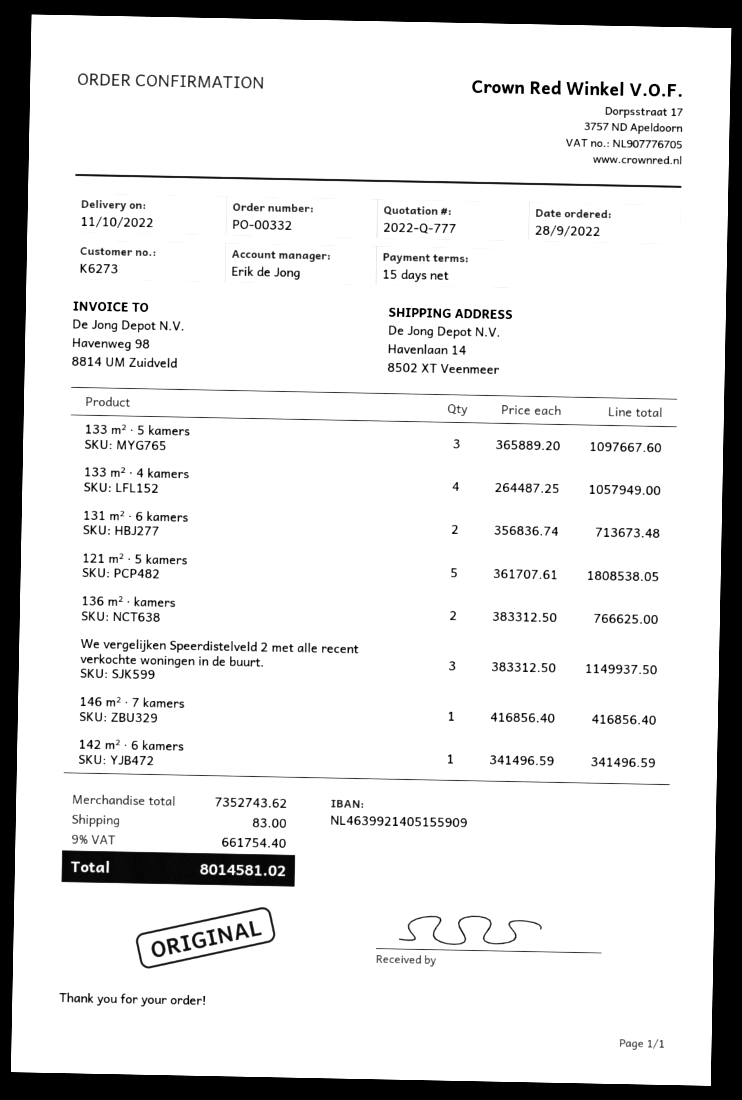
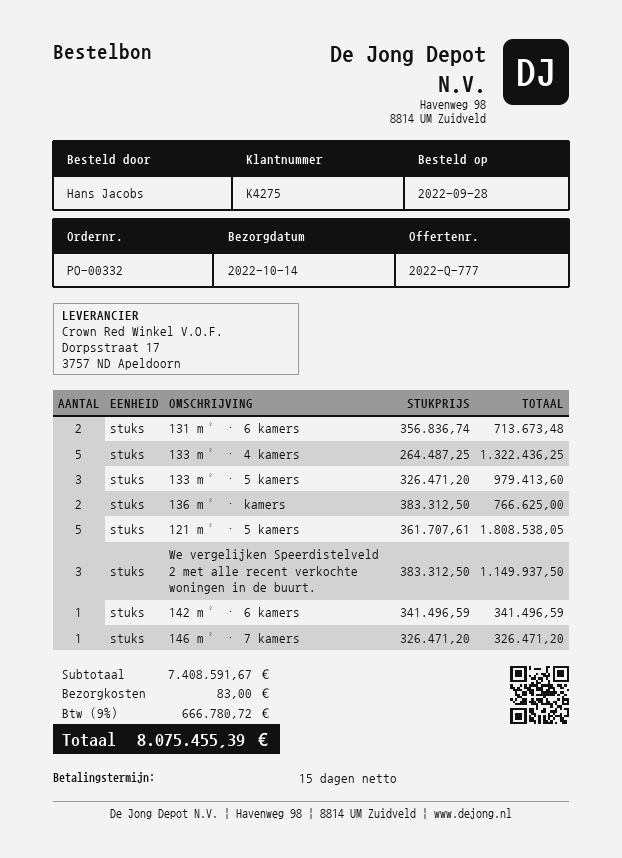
delivery date: 2022-10-11 -> 2022-10-14
customer number: K6273 -> K4275
133 m² · 5 kamers: 3 x 365889.20 = 1097667.60 -> 3 x 326471.20 = 979413.60
133 m² · 4 kamers: 4 x 264487.25 = 1057949.00 -> 5 x 264487.25 = 1322436.25
146 m² · 7 kamers: 1 x 416856.40 = 416856.40 -> 1 x 326471.20 = 326471.20
subtotal: 7352743.62 -> 7408591.67
tax: 9% = 661754.40 -> 9% = 666780.72
total: 8014581.02 -> 8075455.39

